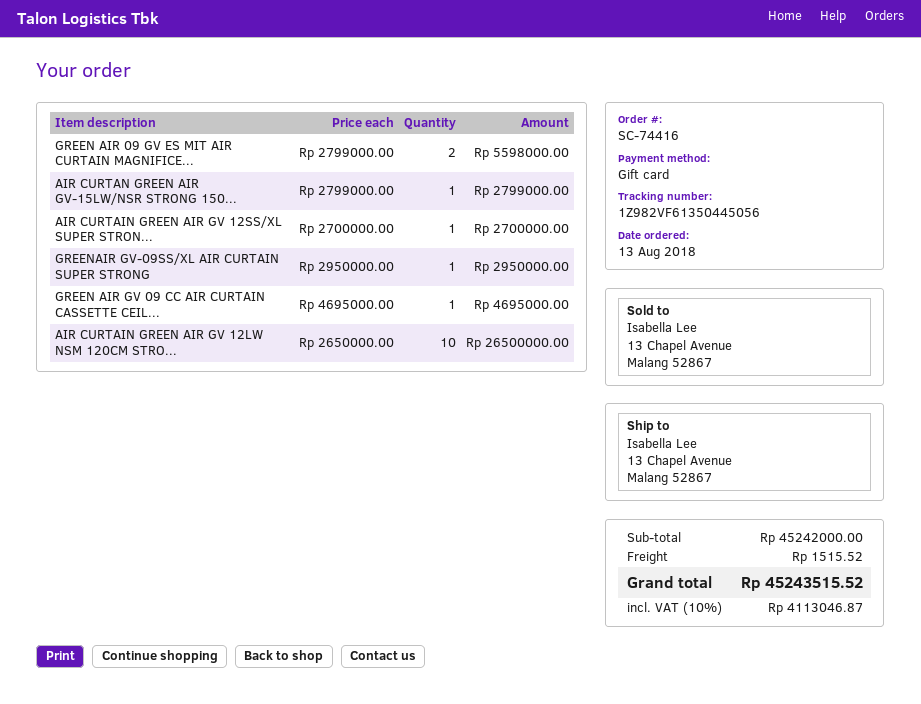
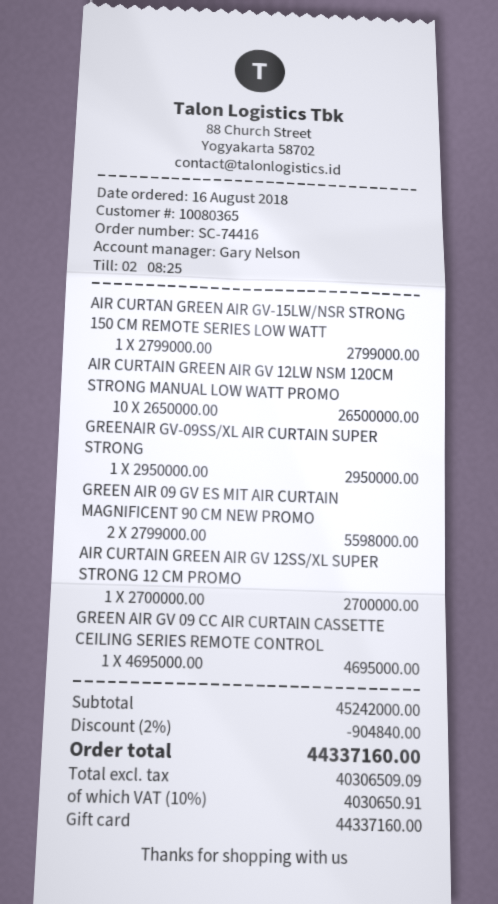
order date: 2018-08-13 -> 2018-08-16
discount: none -> 2% = 904840.00
shipping: 1515.52 -> none
tax: 10% = 4113046.87 -> 10% = 4030650.91
total: 45243515.52 -> 44337160.00

